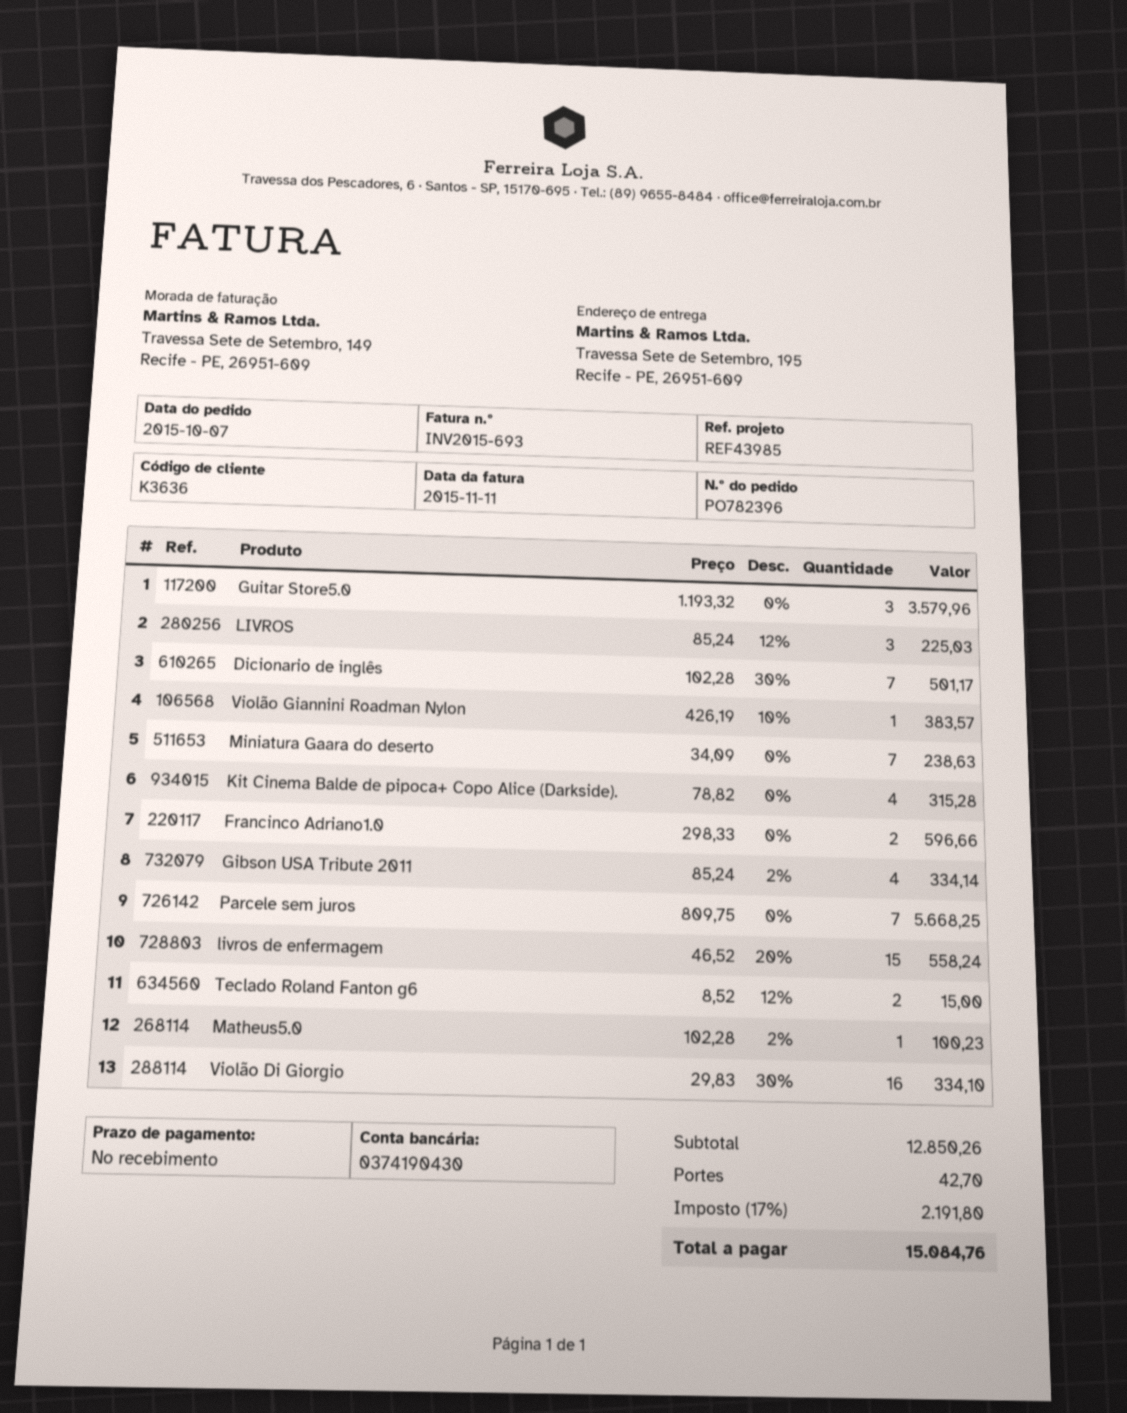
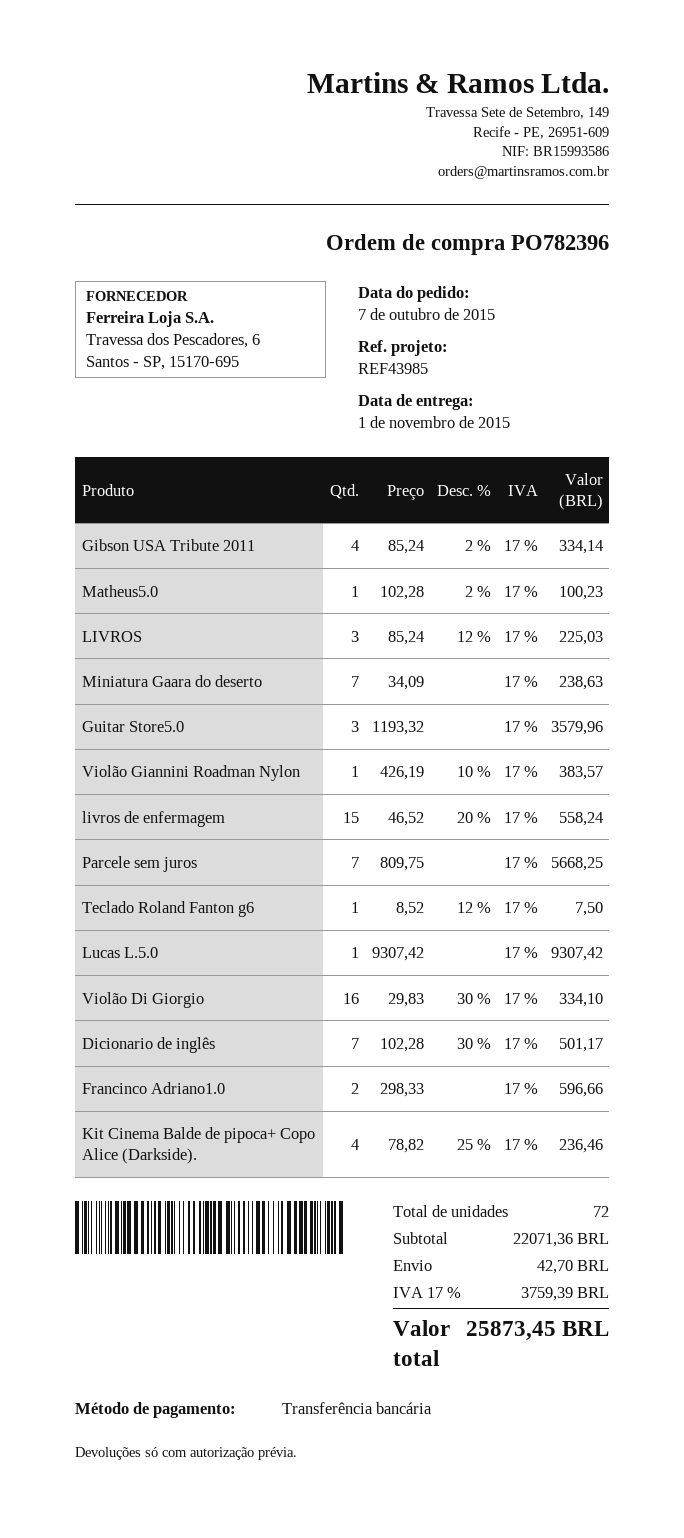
Kit Cinema Balde de pipoca+ Copo Alice (Darkside).: 4 x 78.82 = 315.28 -> 4 x 78.82 - 25% = 236.46
Teclado Roland Fanton g6: 2 x 8.52 - 12% = 15.00 -> 1 x 8.52 - 12% = 7.50
Lucas L.5.0: none -> 1 x 9307.42 = 9307.42
subtotal: 12850.26 -> 22071.36
tax: 17% = 2191.80 -> 17% = 3759.39
total: 15084.76 -> 25873.45

